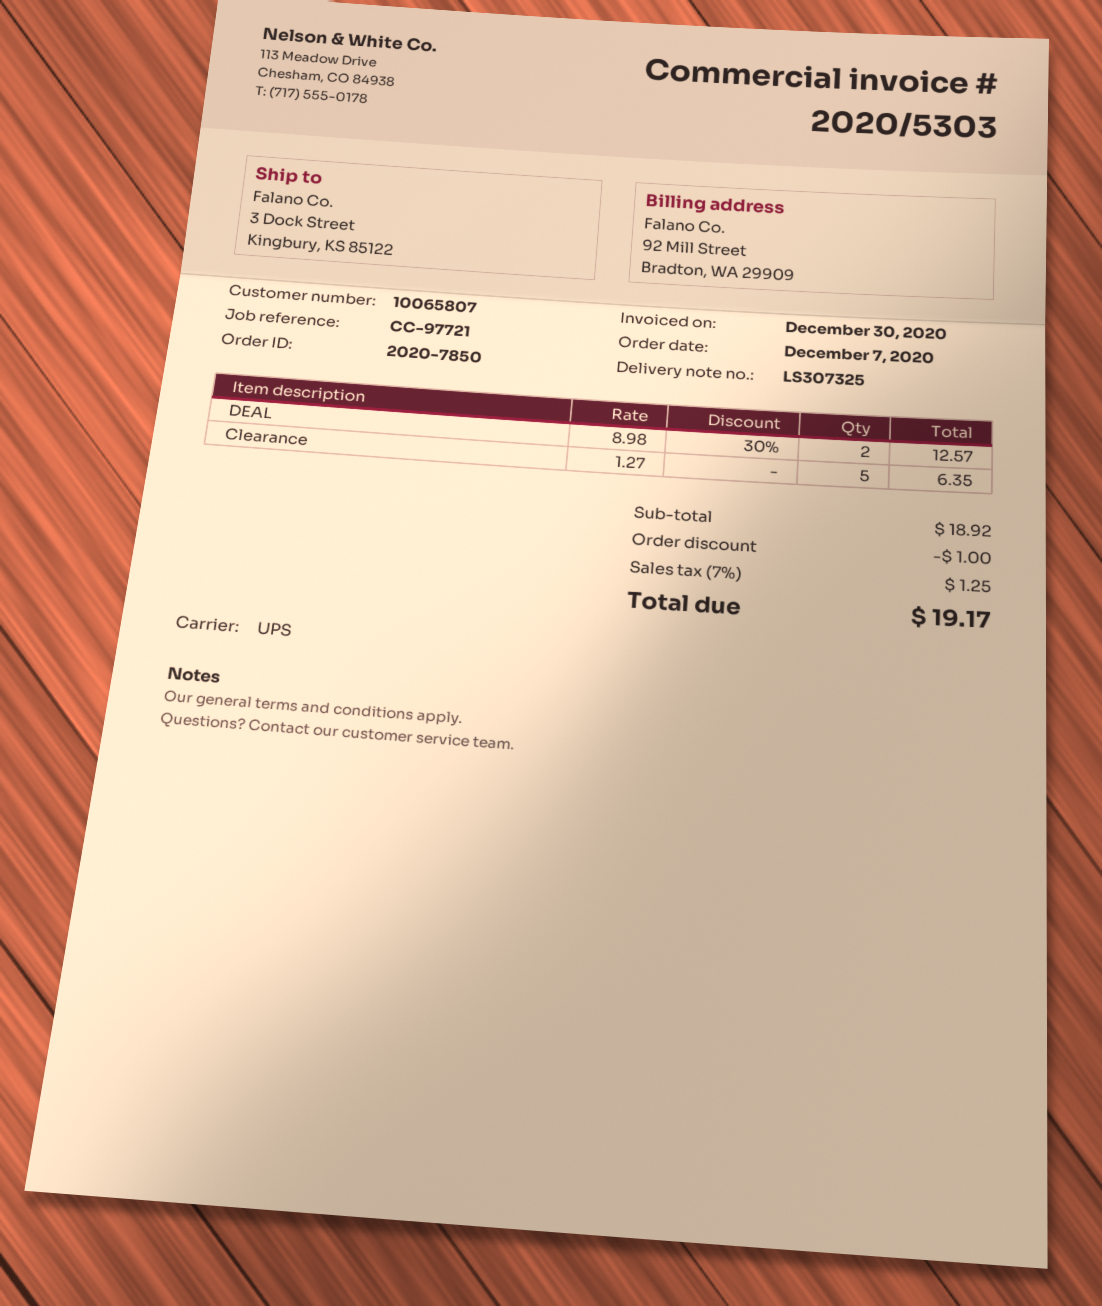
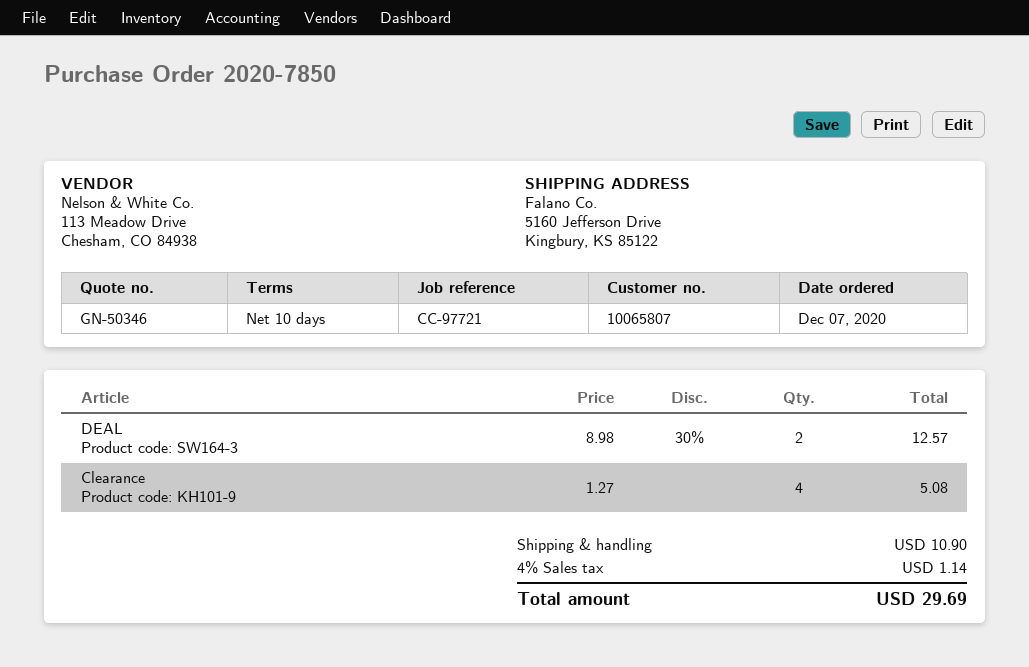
ship to: 3 Dock Street, Kingbury, KS 85122 -> 5160 Jefferson Drive, Kingbury, KS 85122
Clearance: 5 x 1.27 = 6.35 -> 4 x 1.27 = 5.08
discount: 1.00 -> none
shipping: none -> 10.90
tax: 7% = 1.25 -> 4% = 1.14
total: 19.17 -> 29.69

